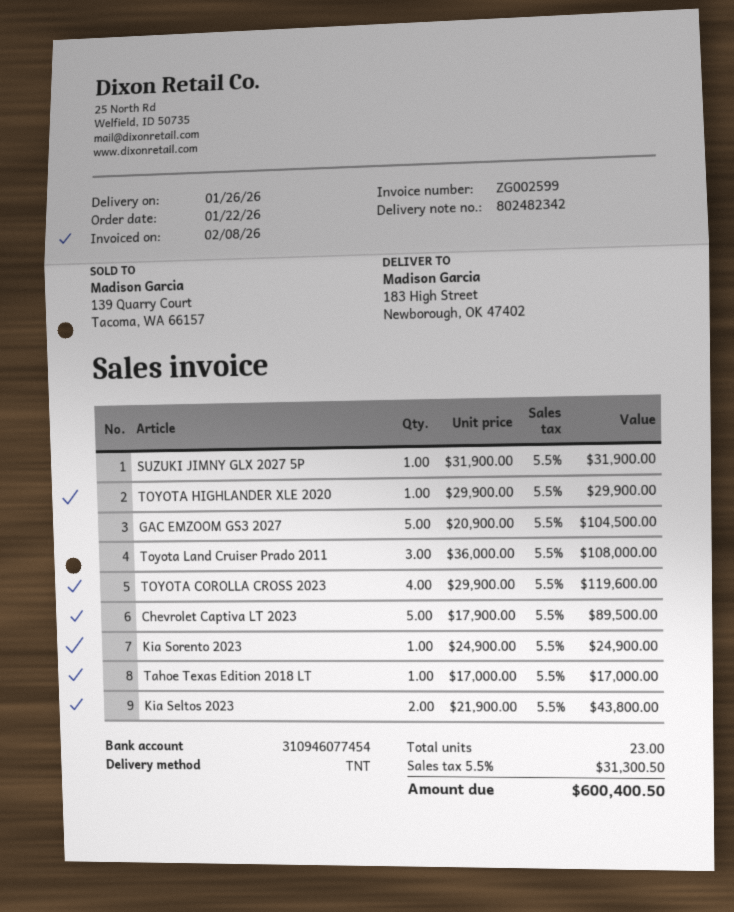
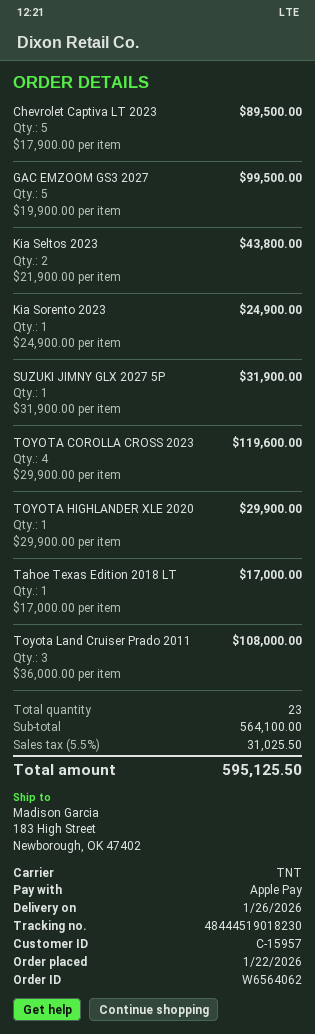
GAC EMZOOM GS3 2027: 5 x 20900.00 = 104500.00 -> 5 x 19900.00 = 99500.00
tax: 5.5% = 31300.50 -> 5.5% = 31025.50
total: 600400.50 -> 595125.50

